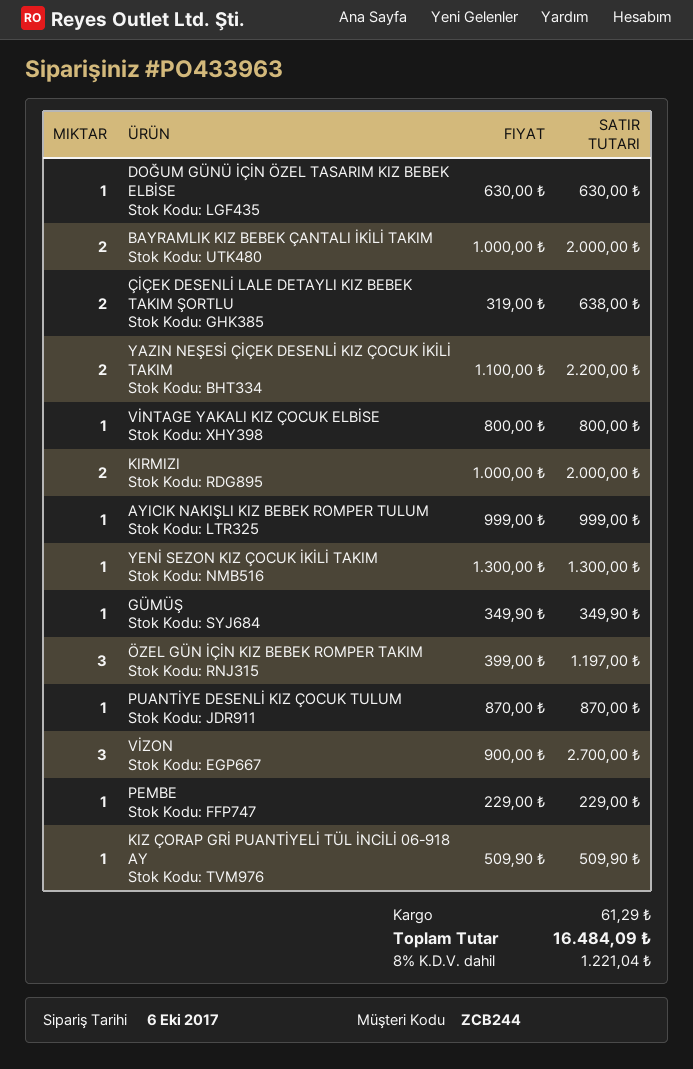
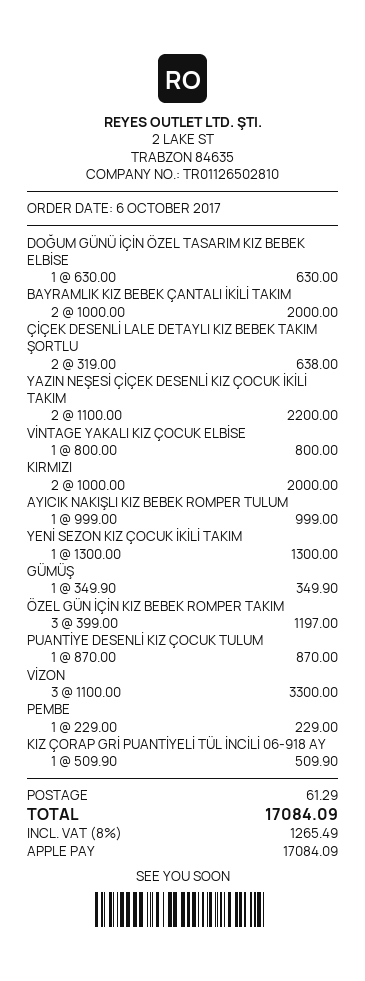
VİZON: 3 x 900.00 = 2700.00 -> 3 x 1100.00 = 3300.00
tax: 8% = 1221.04 -> 8% = 1265.49
total: 16484.09 -> 17084.09

